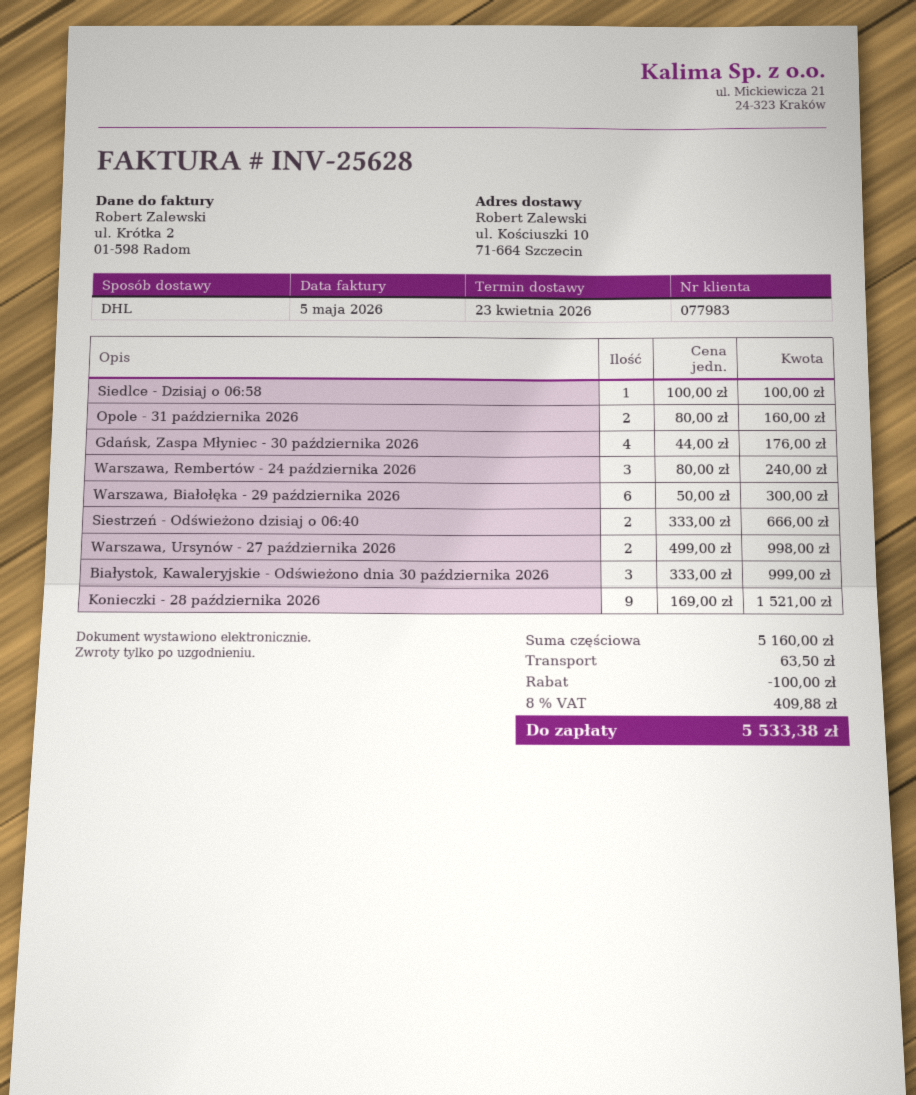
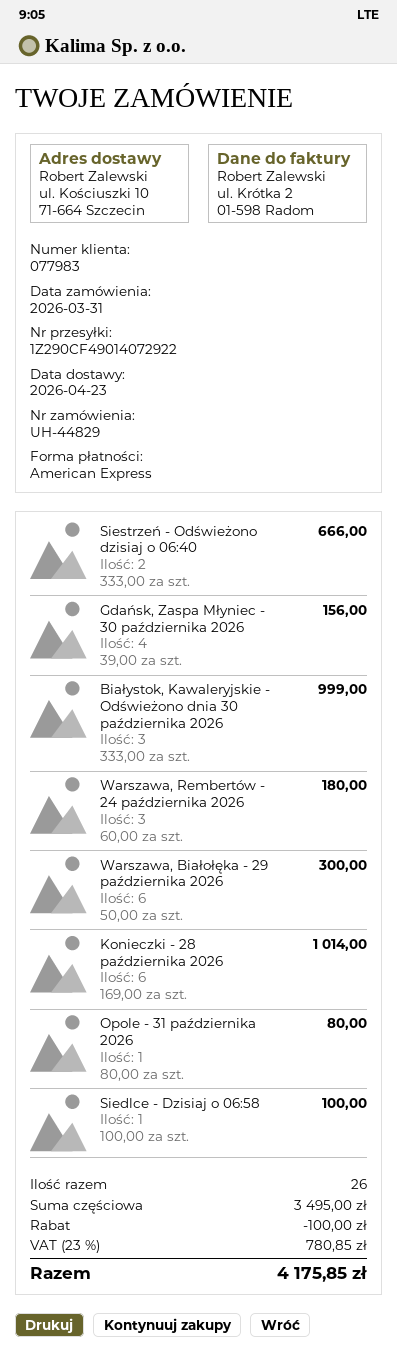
Opole - 31 października 2026: 2 x 80.00 = 160.00 -> 1 x 80.00 = 80.00
Gdańsk, Zaspa Młyniec - 30 października 2026: 4 x 44.00 = 176.00 -> 4 x 39.00 = 156.00
Warszawa, Rembertów - 24 października 2026: 3 x 80.00 = 240.00 -> 3 x 60.00 = 180.00
Warszawa, Ursynów - 27 października 2026: 2 x 499.00 = 998.00 -> none
Konieczki - 28 października 2026: 9 x 169.00 = 1521.00 -> 6 x 169.00 = 1014.00
subtotal: 5160.00 -> 3495.00
shipping: 63.50 -> none
tax: 8% = 409.88 -> 23% = 780.85
total: 5533.38 -> 4175.85

